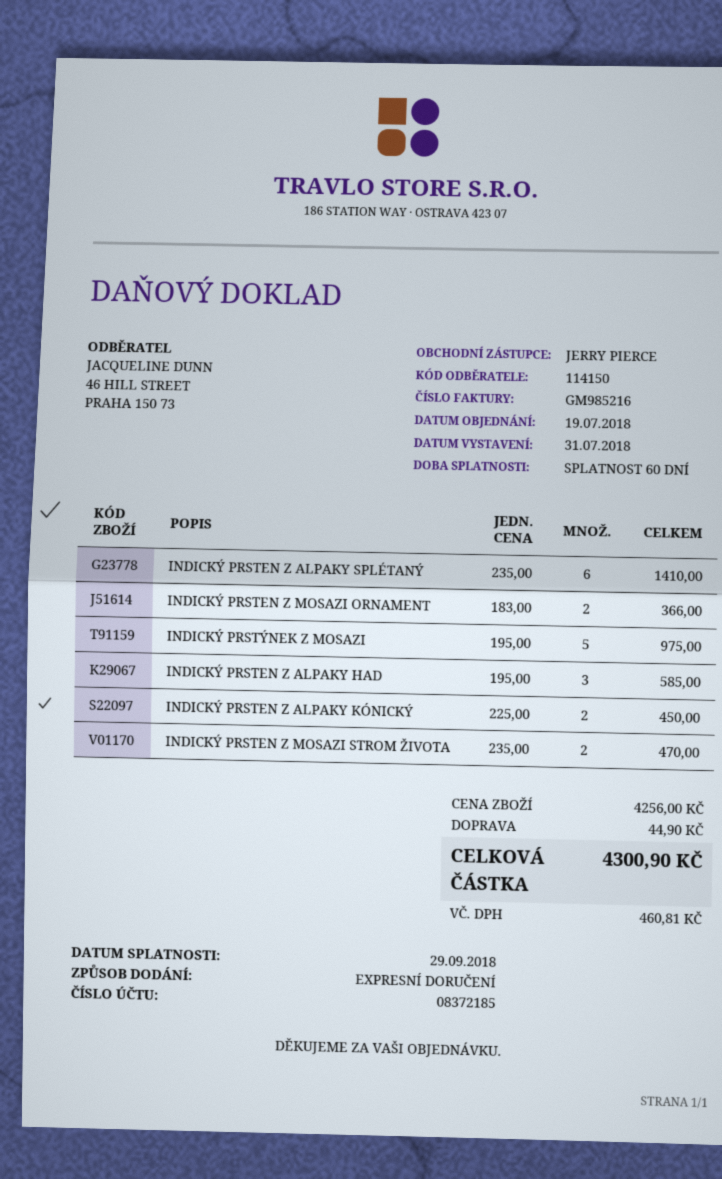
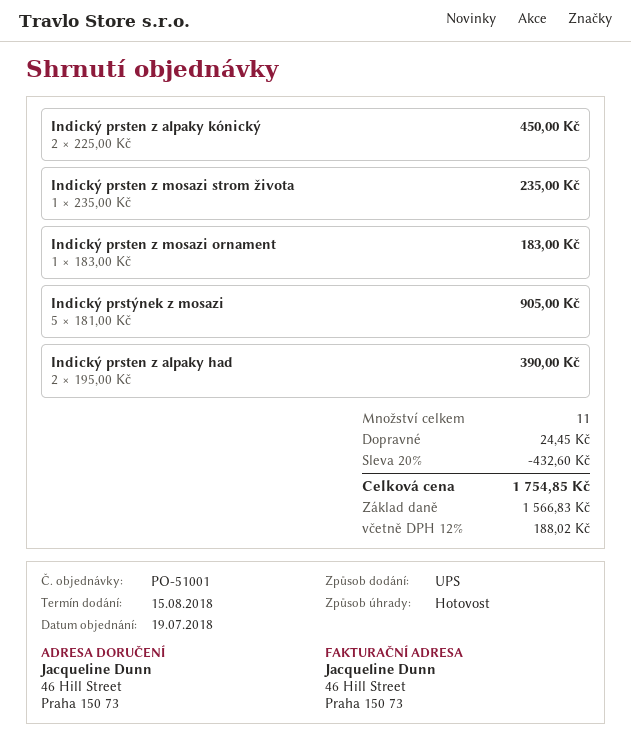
shipping method: express -> UPS
INDICKÝ PRSTEN Z ALPAKY SPLÉTANÝ: 6 x 235.00 = 1410.00 -> none
INDICKÝ PRSTEN Z MOSAZI ORNAMENT: 2 x 183.00 = 366.00 -> 1 x 183.00 = 183.00
INDICKÝ PRSTÝNEK Z MOSAZI: 5 x 195.00 = 975.00 -> 5 x 181.00 = 905.00
INDICKÝ PRSTEN Z ALPAKY HAD: 3 x 195.00 = 585.00 -> 2 x 195.00 = 390.00
INDICKÝ PRSTEN Z MOSAZI STROM ŽIVOTA: 2 x 235.00 = 470.00 -> 1 x 235.00 = 235.00
discount: none -> 20% = 432.60
shipping: 44.90 -> 24.45
tax: 460.81 -> 188.02
total: 4300.90 -> 1754.85

